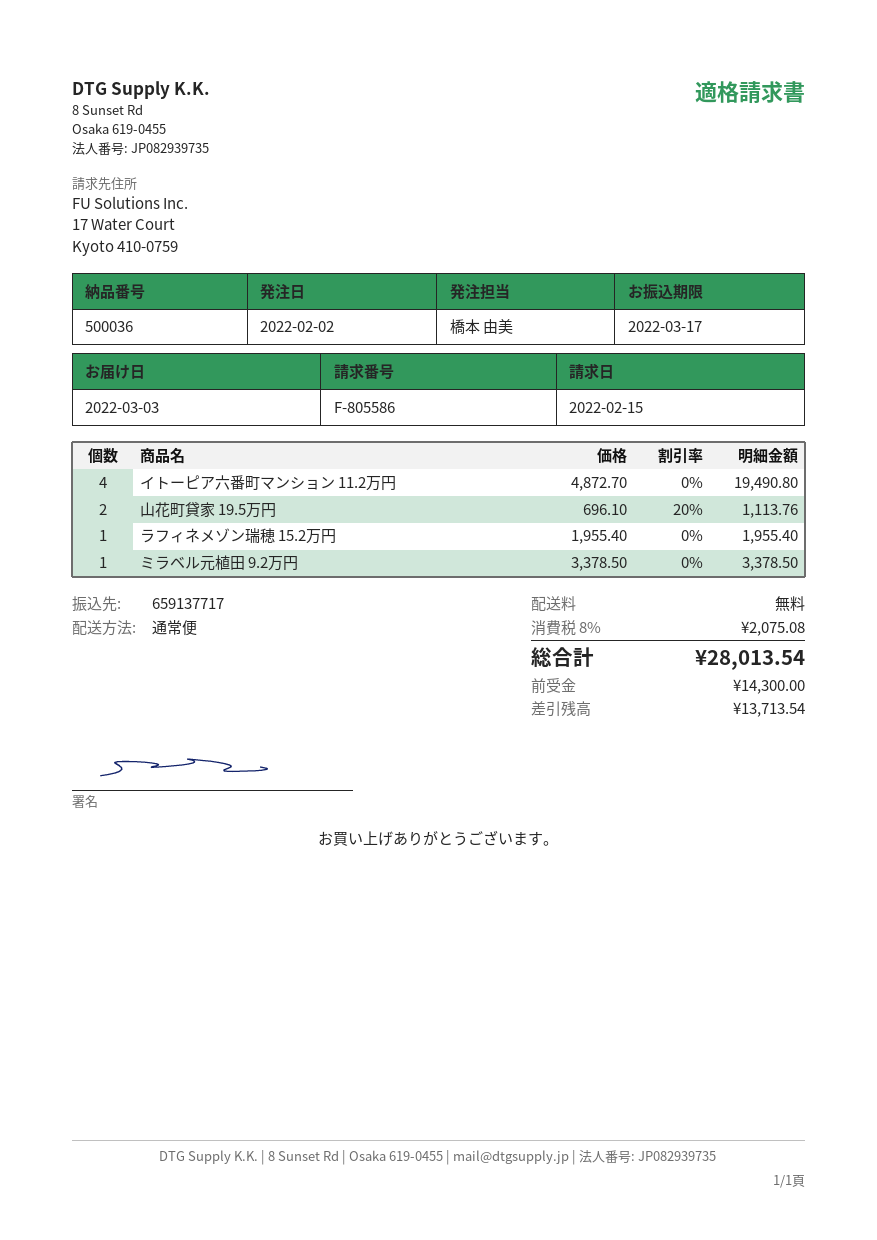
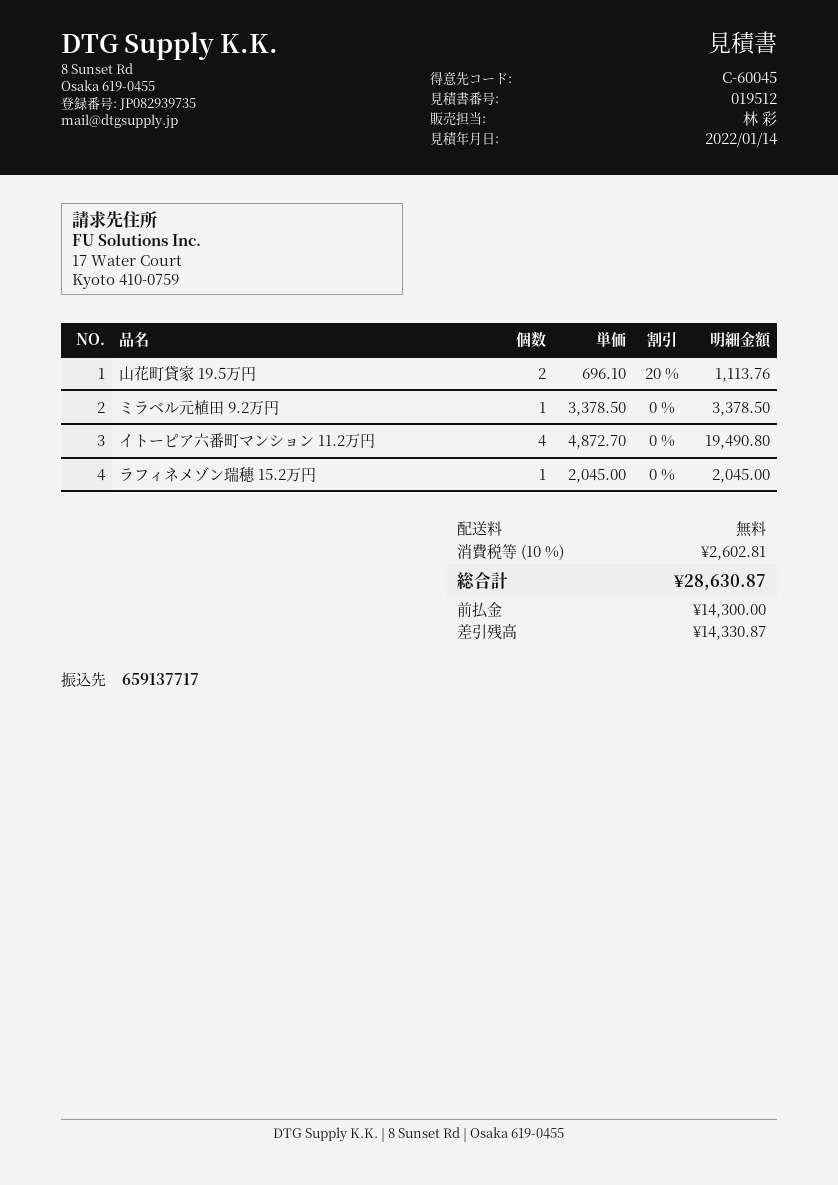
ラフィネメゾン瑞穂 15.2万円: 1 x 1955.40 = 1955.40 -> 1 x 2045.00 = 2045.00
tax: 8% = 2075.08 -> 10% = 2602.81
total: 28013.54 -> 28630.87
balance: 13713.54 -> 14330.87

